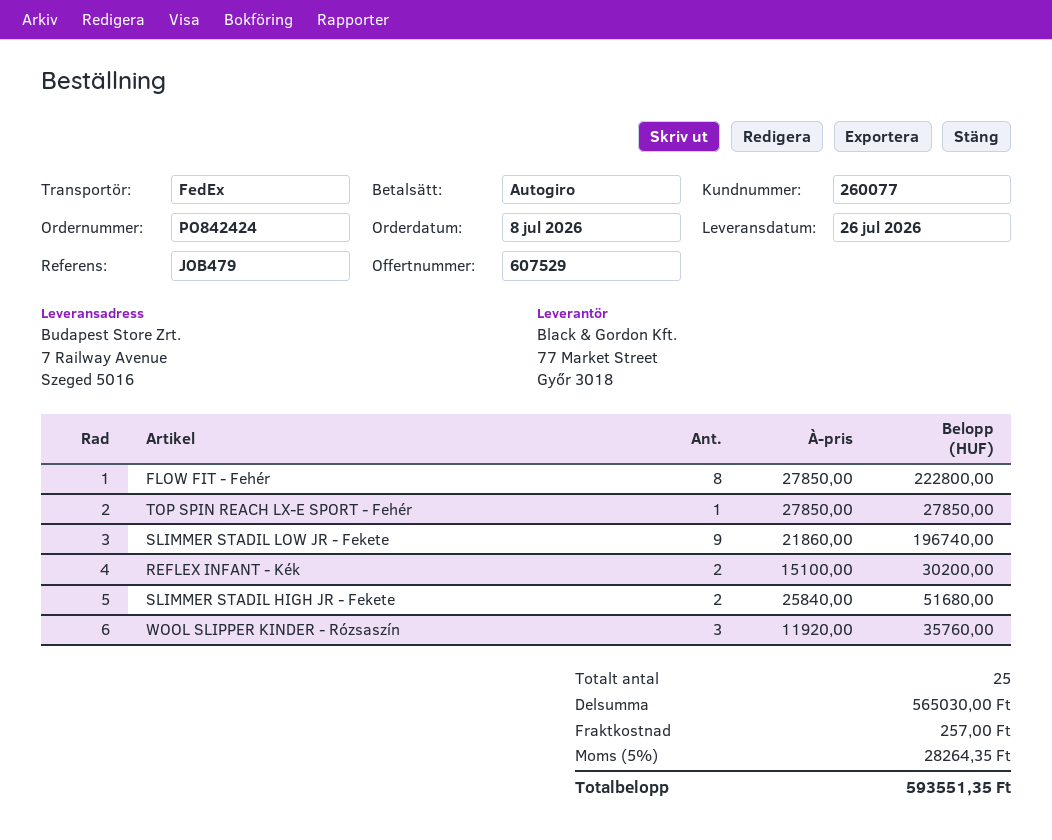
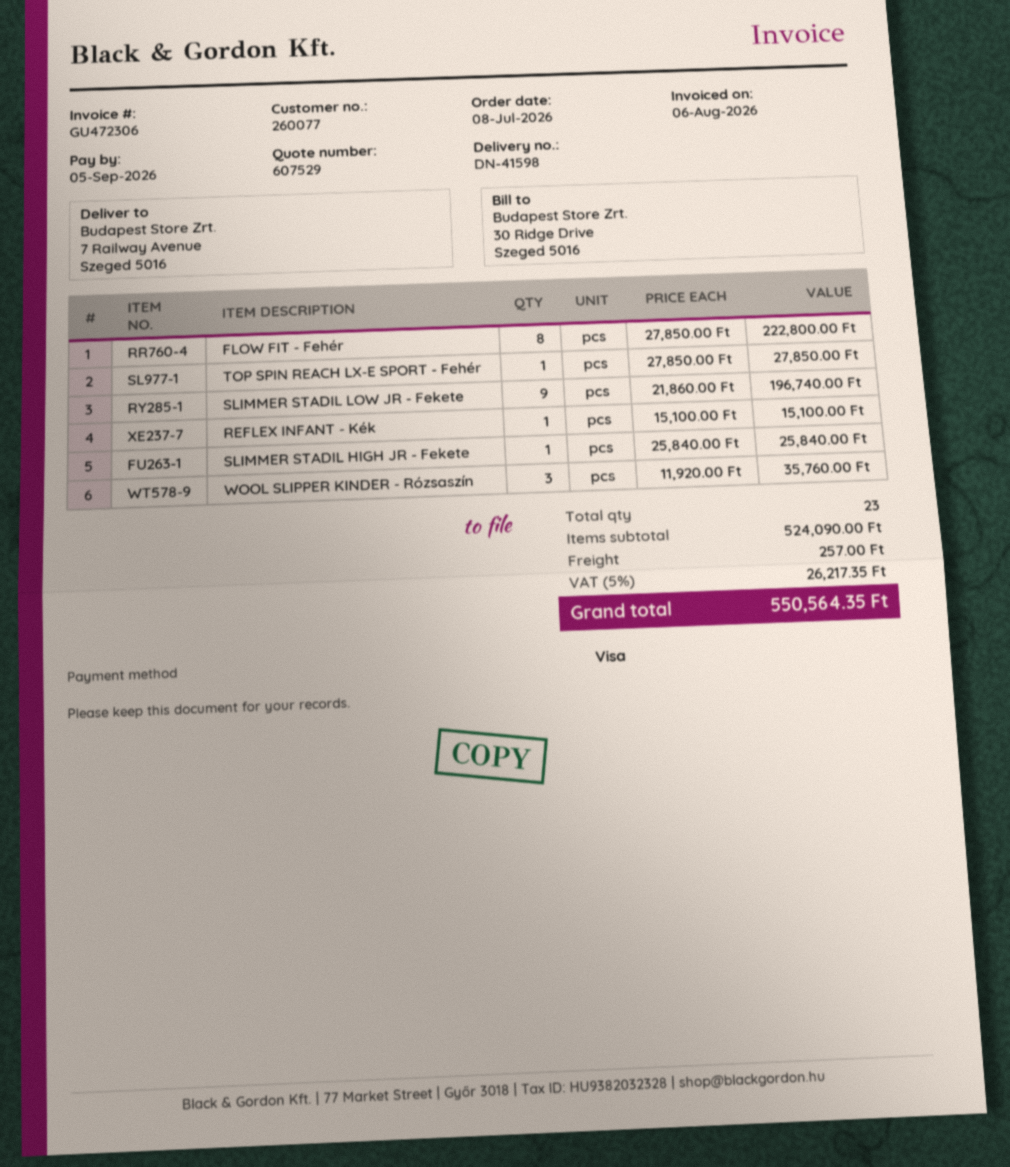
payment method: direct debit -> Visa
REFLEX INFANT - Kék: 2 x 15100.00 = 30200.00 -> 1 x 15100.00 = 15100.00
SLIMMER STADIL HIGH JR - Fekete: 2 x 25840.00 = 51680.00 -> 1 x 25840.00 = 25840.00
total quantity: 25 -> 23
subtotal: 565030.00 -> 524090.00
tax: 5% = 28264.35 -> 5% = 26217.35
total: 593551.35 -> 550564.35

